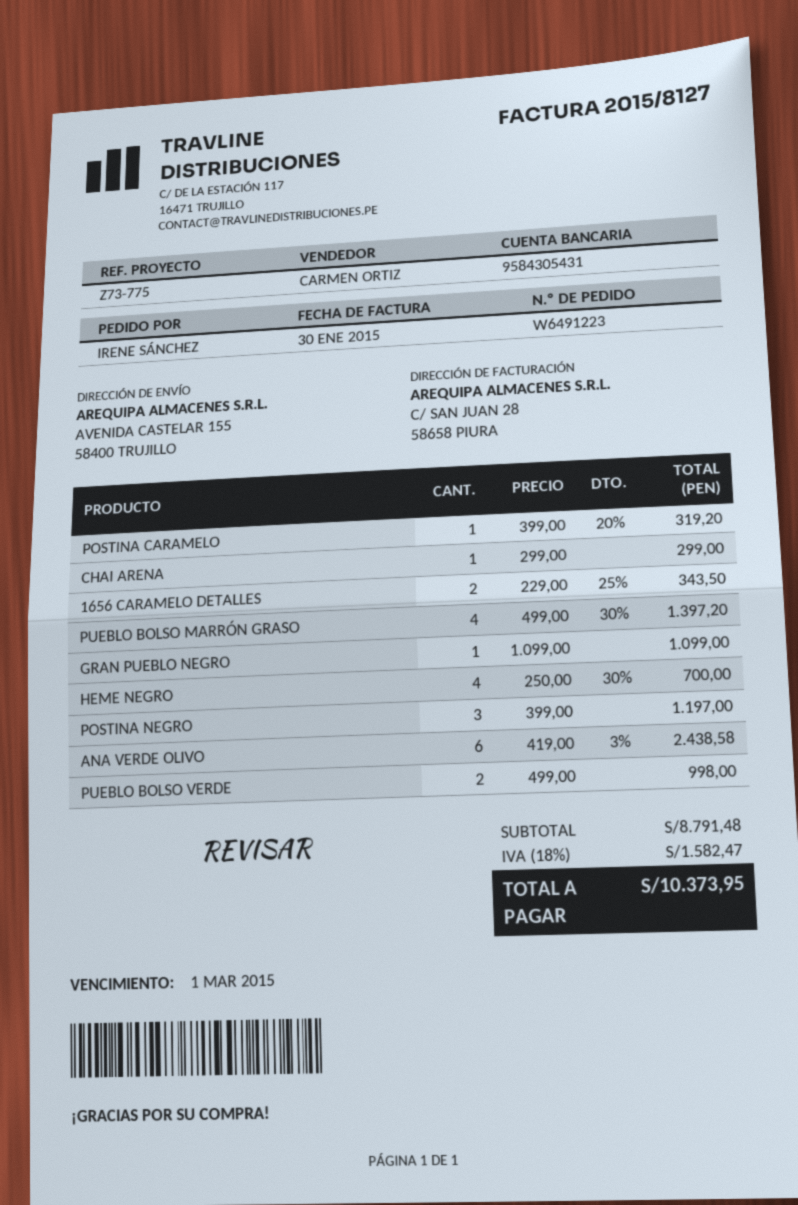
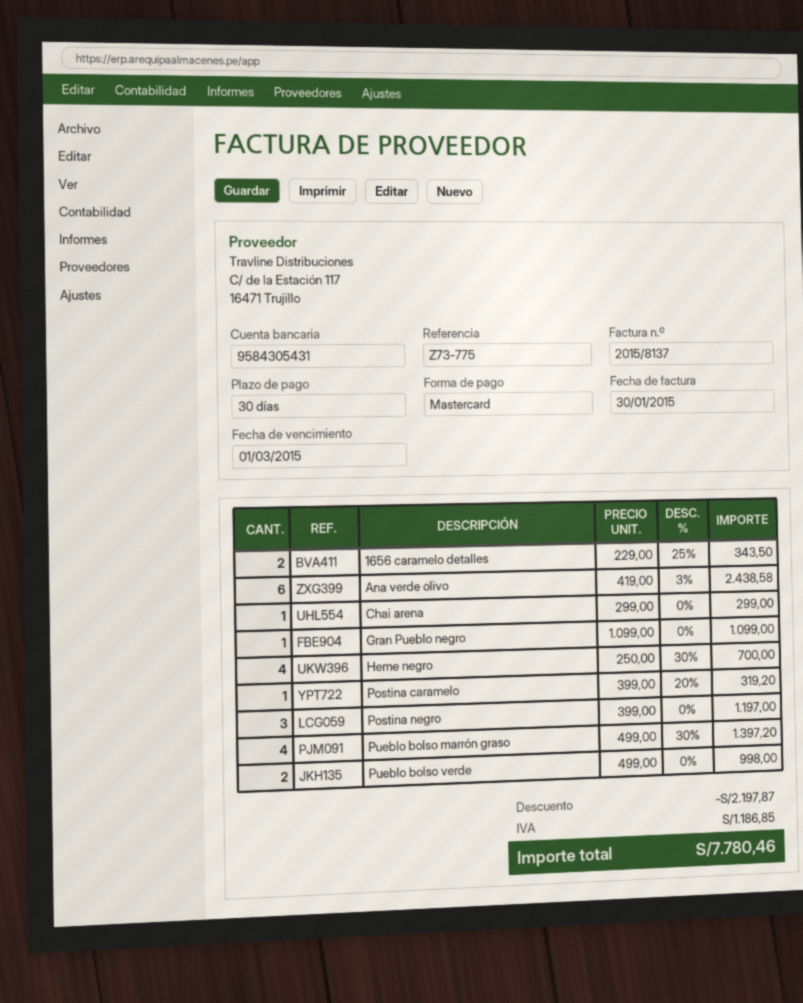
invoice number: 2015/8127 -> 2015/8137
discount: none -> 2197.87
tax: 1582.47 -> 1186.85
total: 10373.95 -> 7780.46

